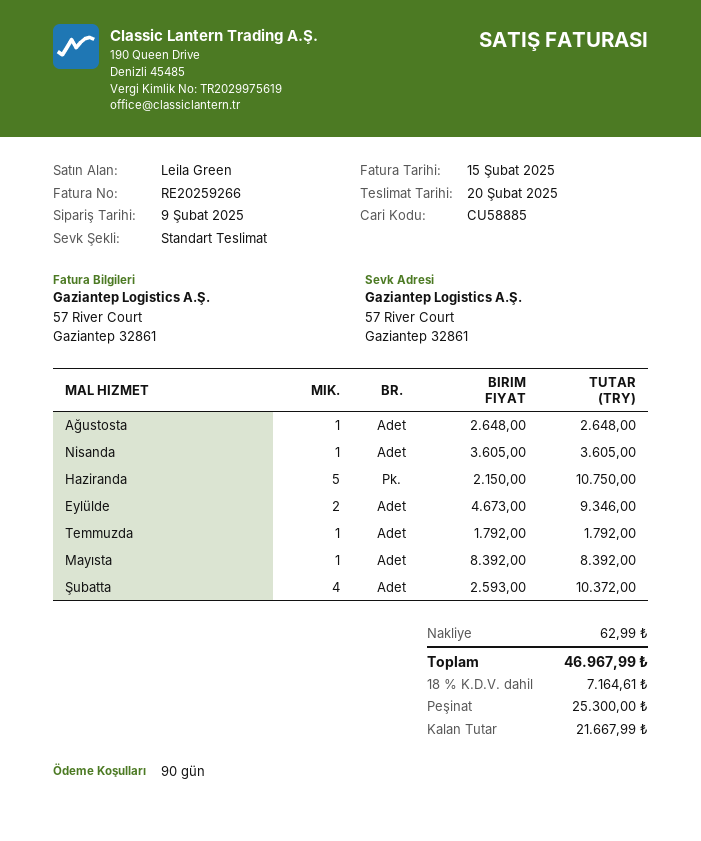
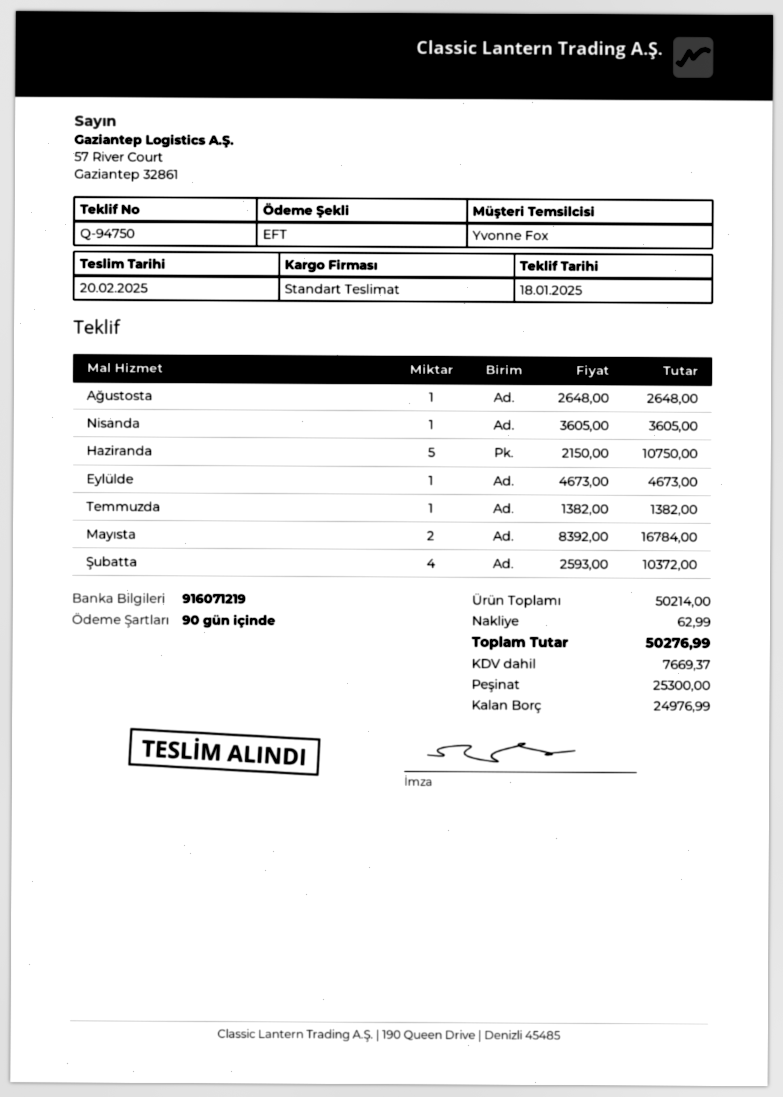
Eylülde: 2 x 4673.00 = 9346.00 -> 1 x 4673.00 = 4673.00
Temmuzda: 1 x 1792.00 = 1792.00 -> 1 x 1382.00 = 1382.00
Mayısta: 1 x 8392.00 = 8392.00 -> 2 x 8392.00 = 16784.00
tax: 7164.61 -> 7669.37
total: 46967.99 -> 50276.99
balance: 21667.99 -> 24976.99

